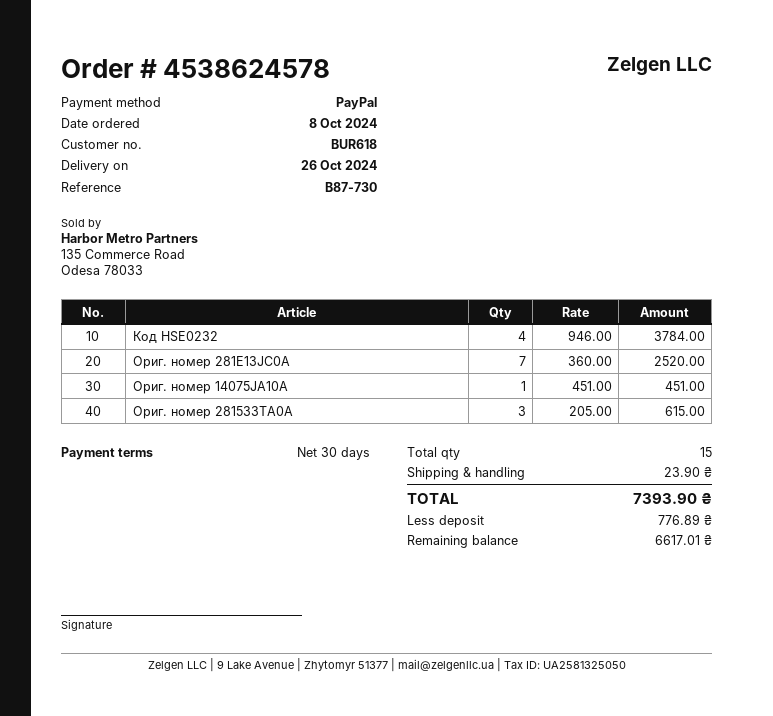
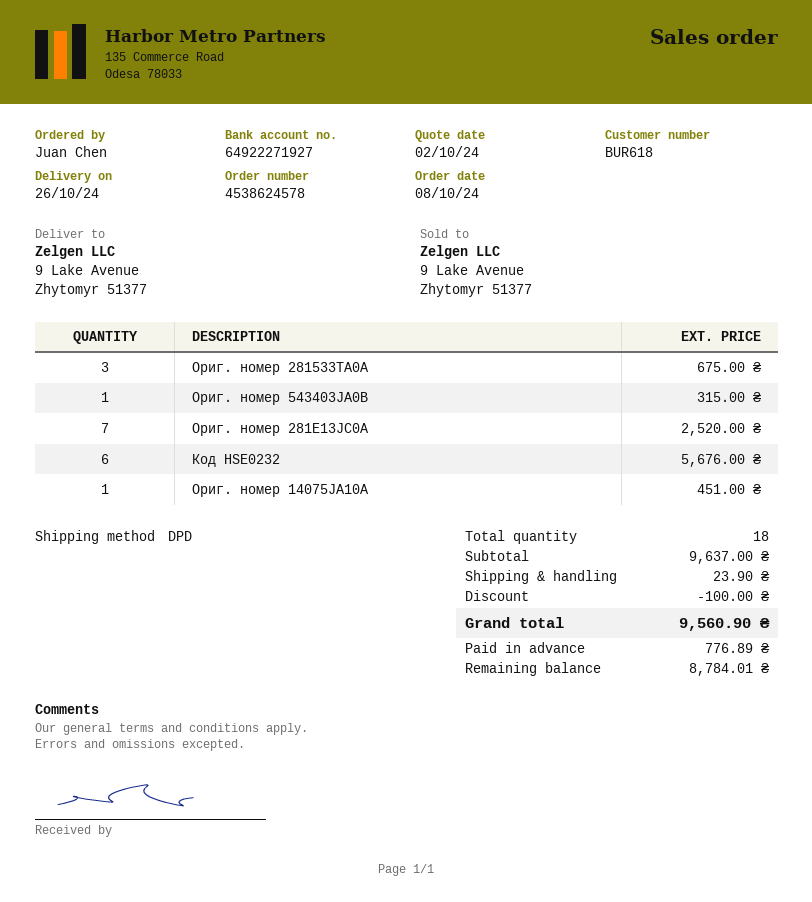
Код HSE0232: 4 for 3784.00 -> 6 for 5676.00
Ориг. номер 281533TA0A: 3 for 615.00 -> 3 for 675.00
Ориг. номер 543403JA0B: none -> 1 for 315.00
total quantity: 15 -> 18
discount: none -> 100.00
total: 7393.90 -> 9560.90
balance: 6617.01 -> 8784.01

